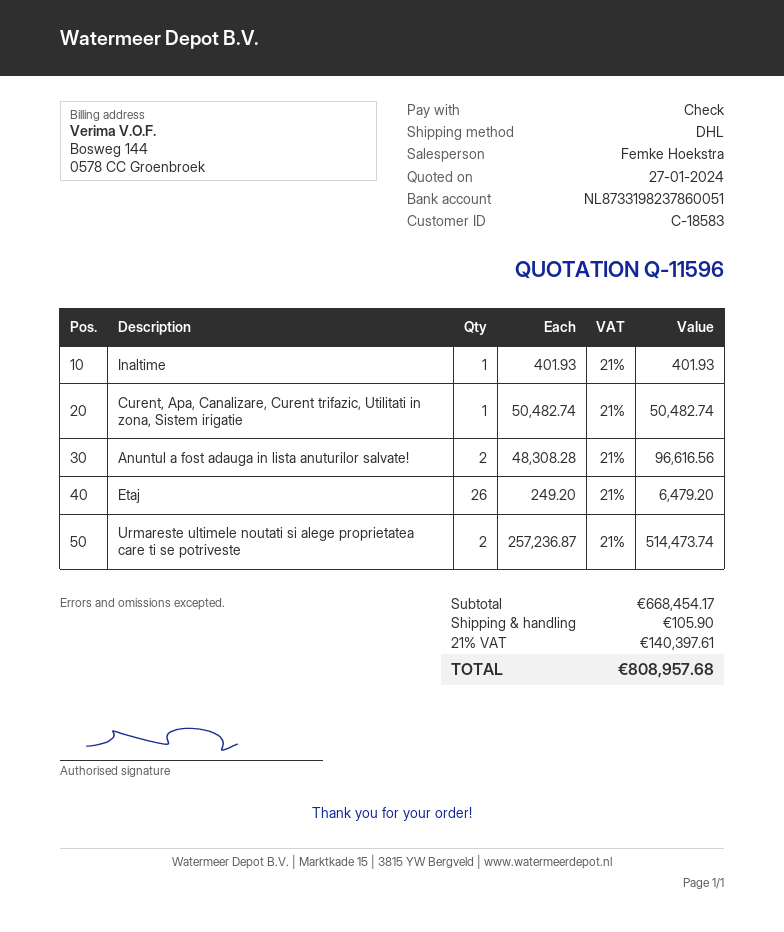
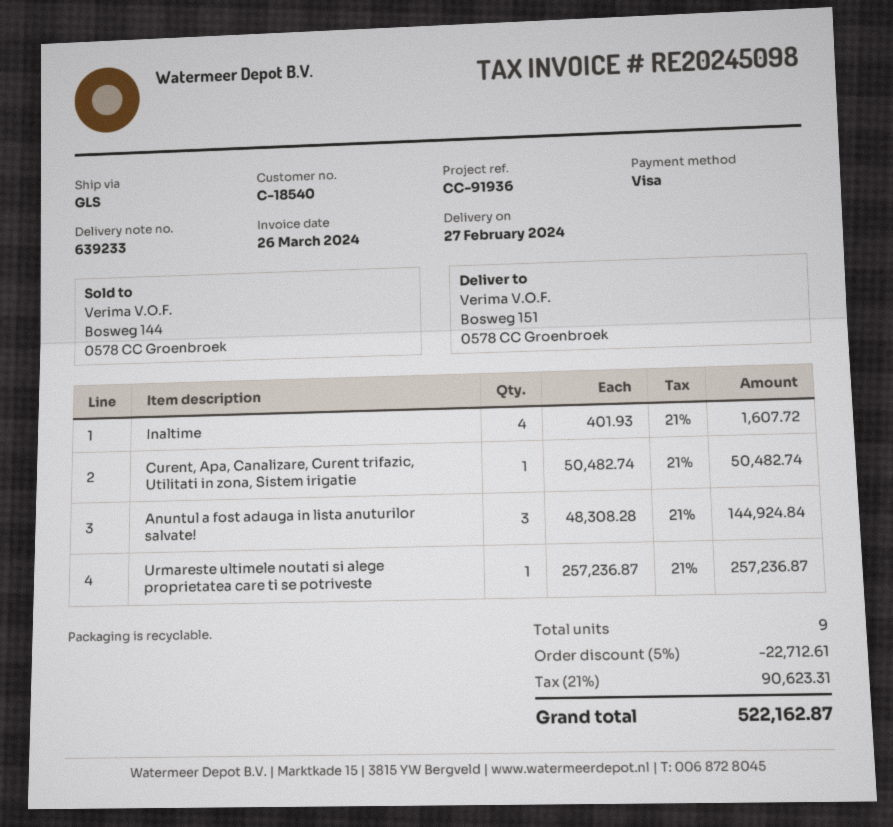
customer number: C-18583 -> C-18540
payment method: cheque -> Visa
shipping method: DHL -> GLS
Inaltime: 1 x 401.93 = 401.93 -> 4 x 401.93 = 1607.72
Anuntul a fost adauga in lista anuturilor salvate!: 2 x 48308.28 = 96616.56 -> 3 x 48308.28 = 144924.84
Etaj: 26 x 249.20 = 6479.20 -> none
Urmareste ultimele noutati si alege proprietatea care ti se potriveste: 2 x 257236.87 = 514473.74 -> 1 x 257236.87 = 257236.87
discount: none -> 5% = 22712.61
shipping: 105.90 -> none
tax: 21% = 140397.61 -> 21% = 90623.31
total: 808957.68 -> 522162.87

